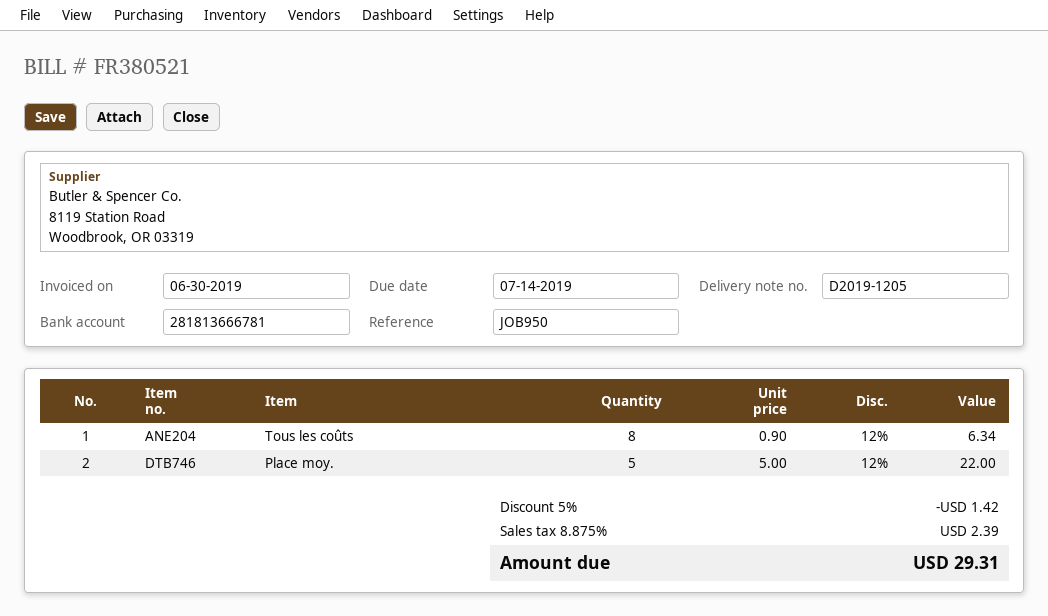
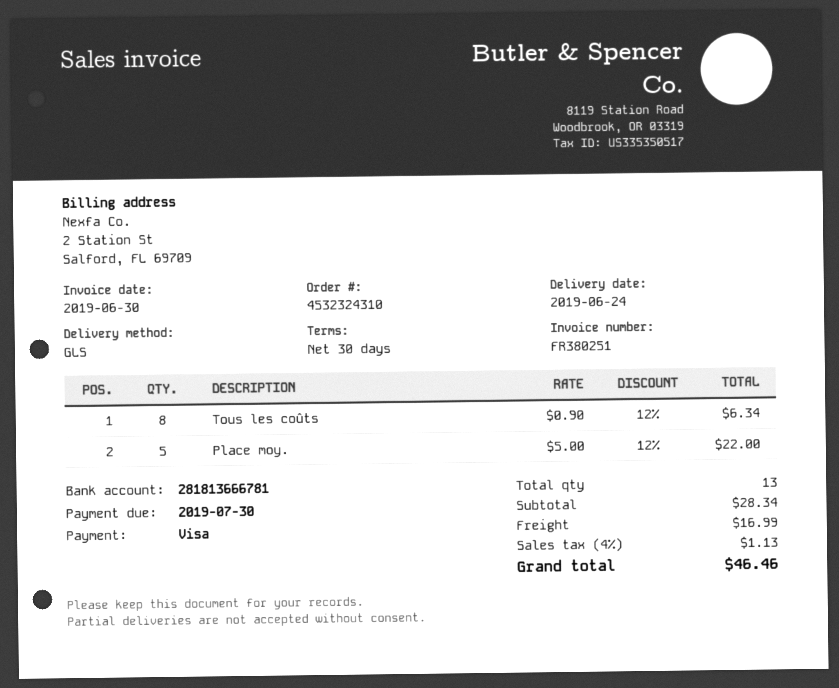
invoice number: FR380521 -> FR380251
due date: 2019-07-14 -> 2019-07-30
discount: 5% = 1.42 -> none
shipping: none -> 16.99
tax: 8.875% = 2.39 -> 4% = 1.13
total: 29.31 -> 46.46

